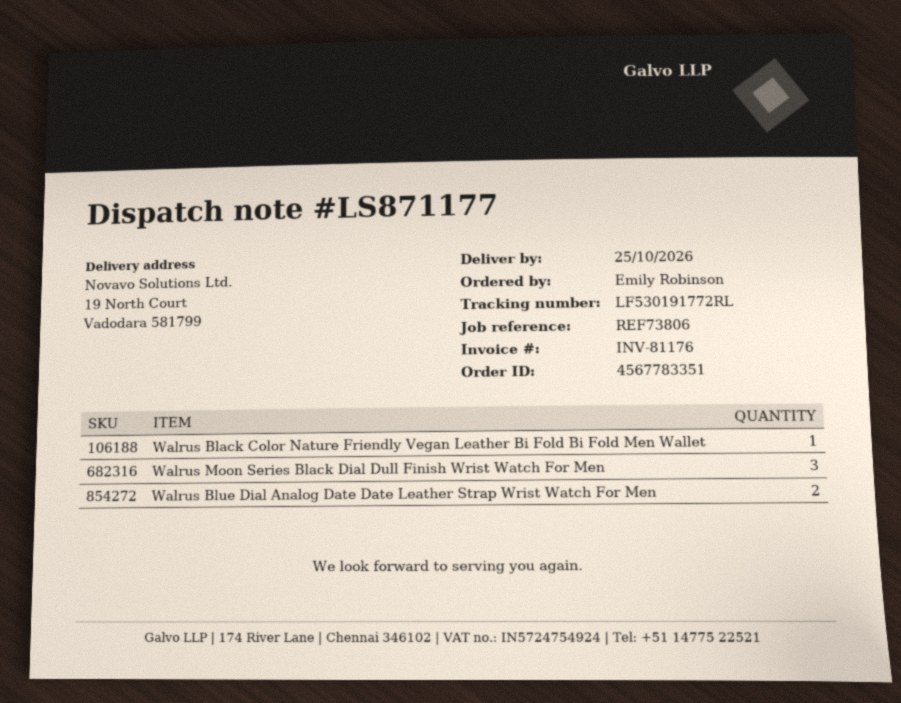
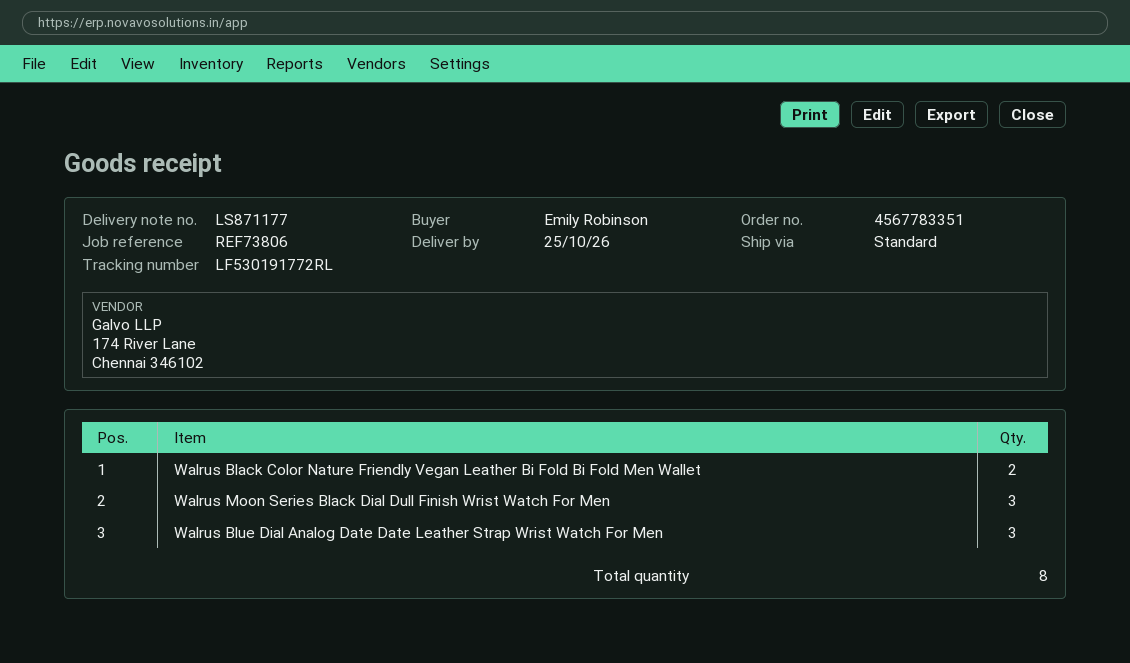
Walrus Black Color Nature Friendly Vegan Leather Bi Fold Bi Fold Men Wallet: 1 -> 2
Walrus Blue Dial Analog Date Date Leather Strap Wrist Watch For Men: 2 -> 3

